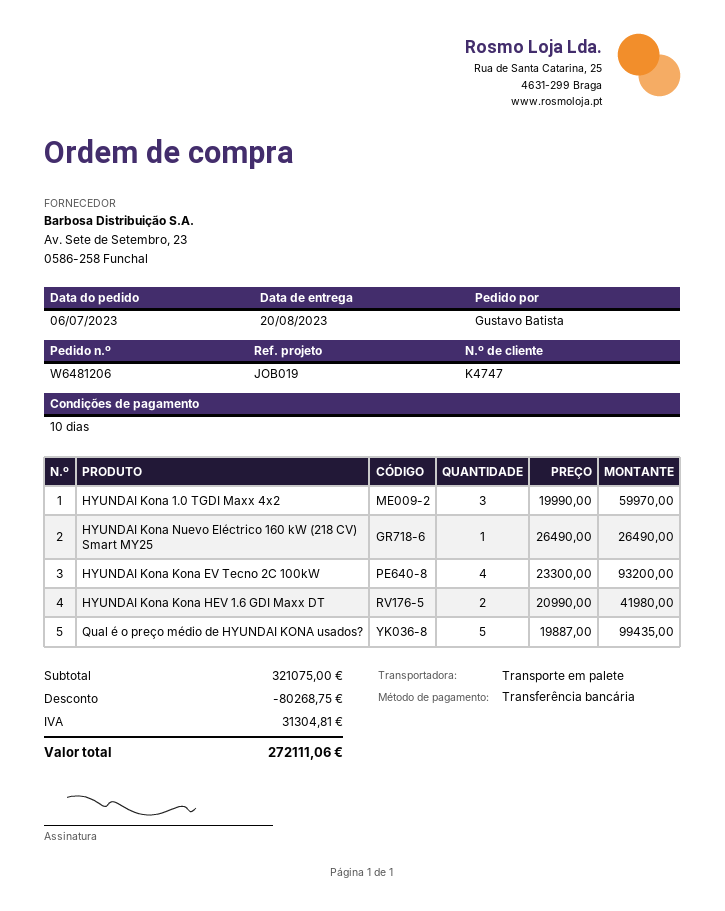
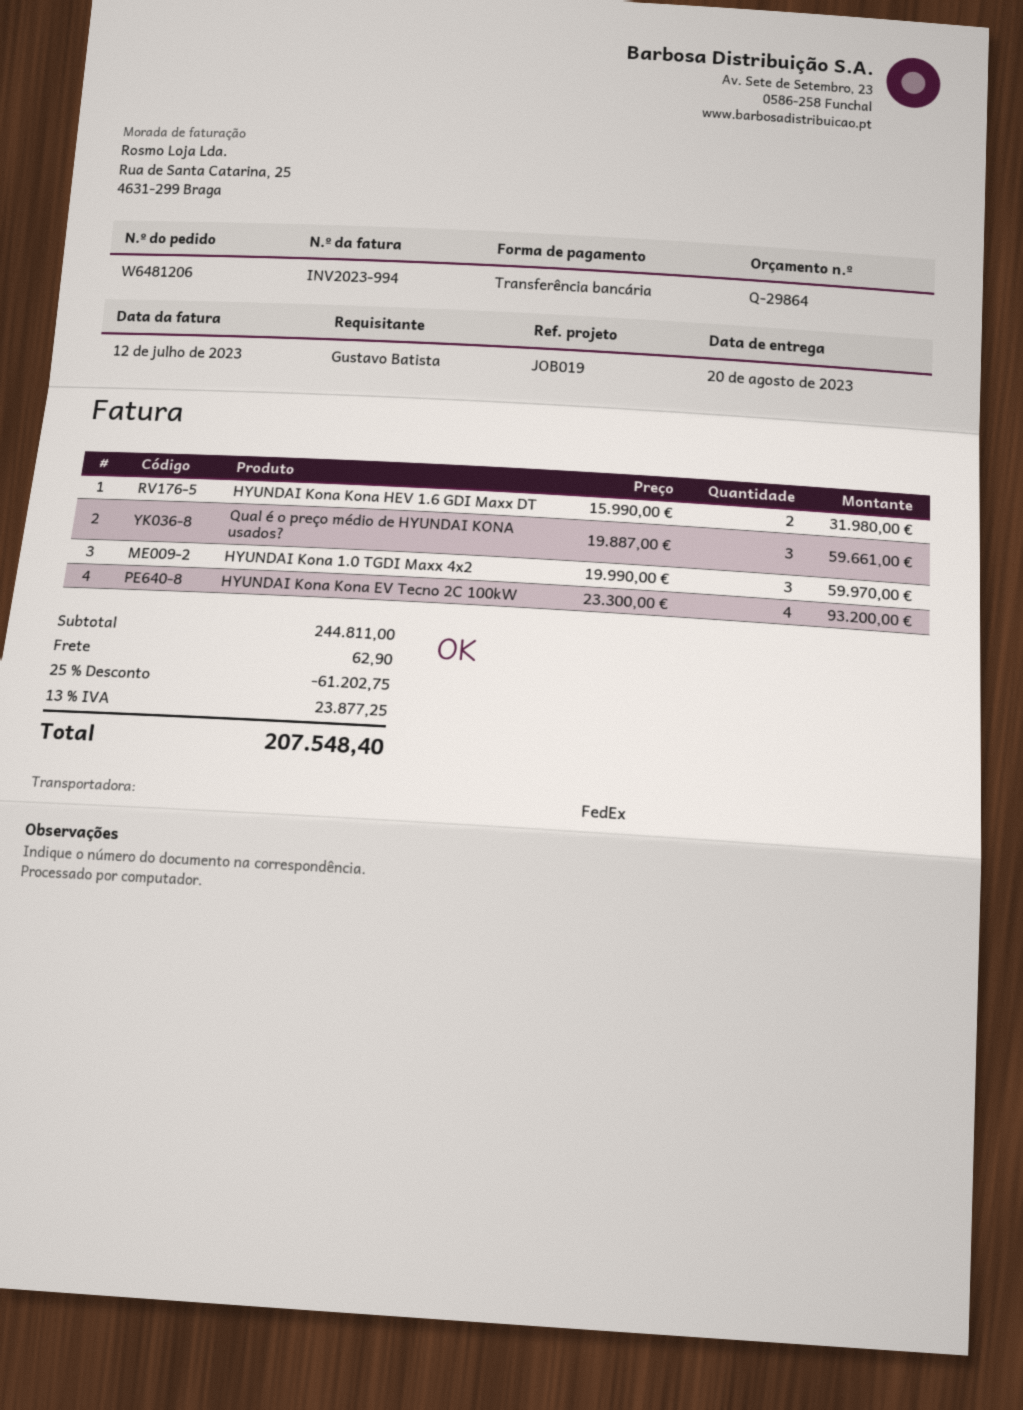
shipping method: pallet freight -> FedEx
HYUNDAI Kona Nuevo Eléctrico 160 kW (218 CV) Smart MY25: 1 x 26490.00 = 26490.00 -> none
HYUNDAI Kona Kona HEV 1.6 GDI Maxx DT: 2 x 20990.00 = 41980.00 -> 2 x 15990.00 = 31980.00
Qual é o preço médio de HYUNDAI KONA usados?: 5 x 19887.00 = 99435.00 -> 3 x 19887.00 = 59661.00
subtotal: 321075.00 -> 244811.00
discount: 80268.75 -> 61202.75
shipping: none -> 62.90
tax: 31304.81 -> 23877.25
total: 272111.06 -> 207548.40

